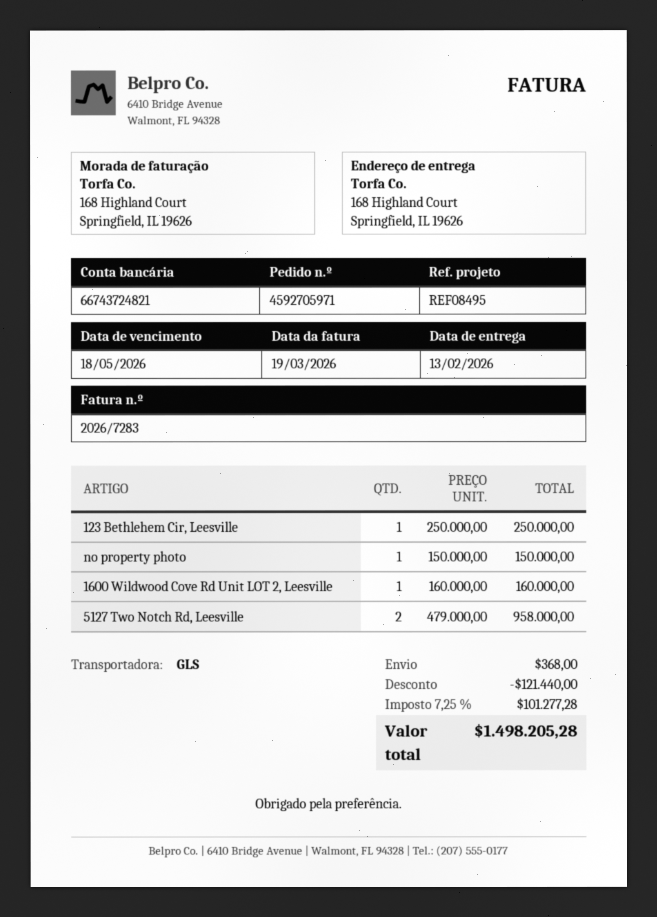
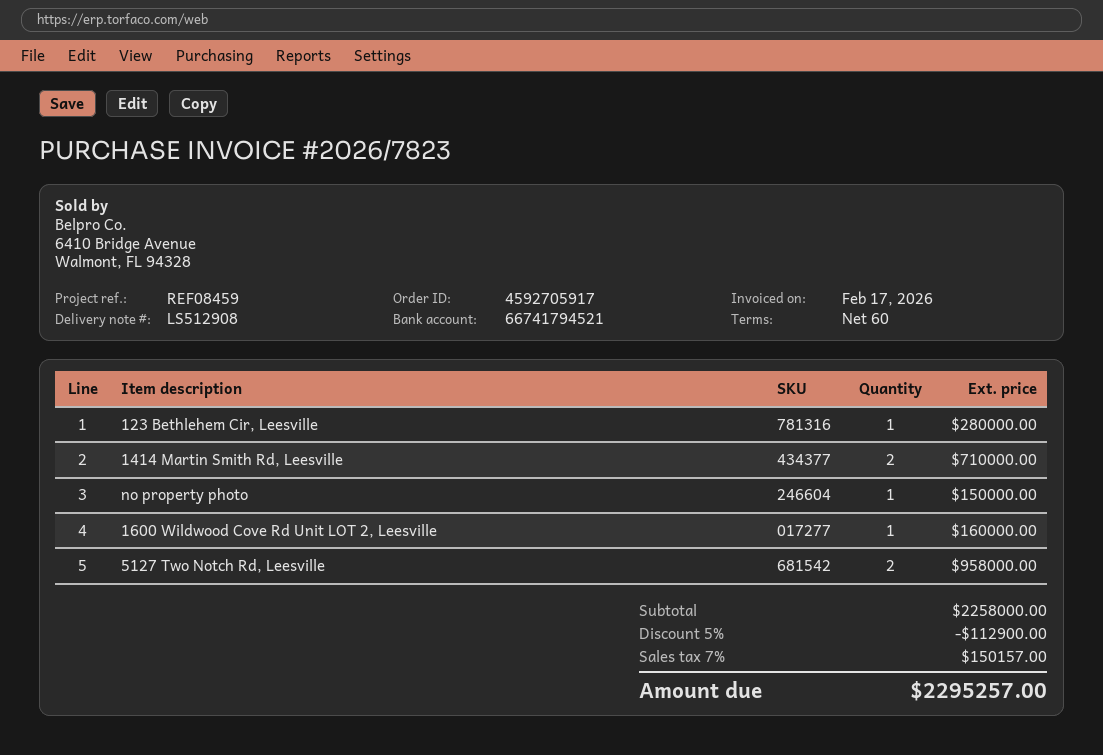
order number: 4592705971 -> 4592705917
invoice number: 2026/7283 -> 2026/7823
invoice date: 2026-03-19 -> 2026-02-17
reference: REF08495 -> REF08459
bank account: 66743724821 -> 66741794521
123 Bethlehem Cir, Leesville: 1 for 250000.00 -> 1 for 280000.00
1414 Martin Smith Rd, Leesville: none -> 2 for 710000.00
discount: 121440.00 -> 112900.00
shipping: 368.00 -> none
tax: 7.25% = 101277.28 -> 7% = 150157.00
total: 1498205.28 -> 2295257.00

